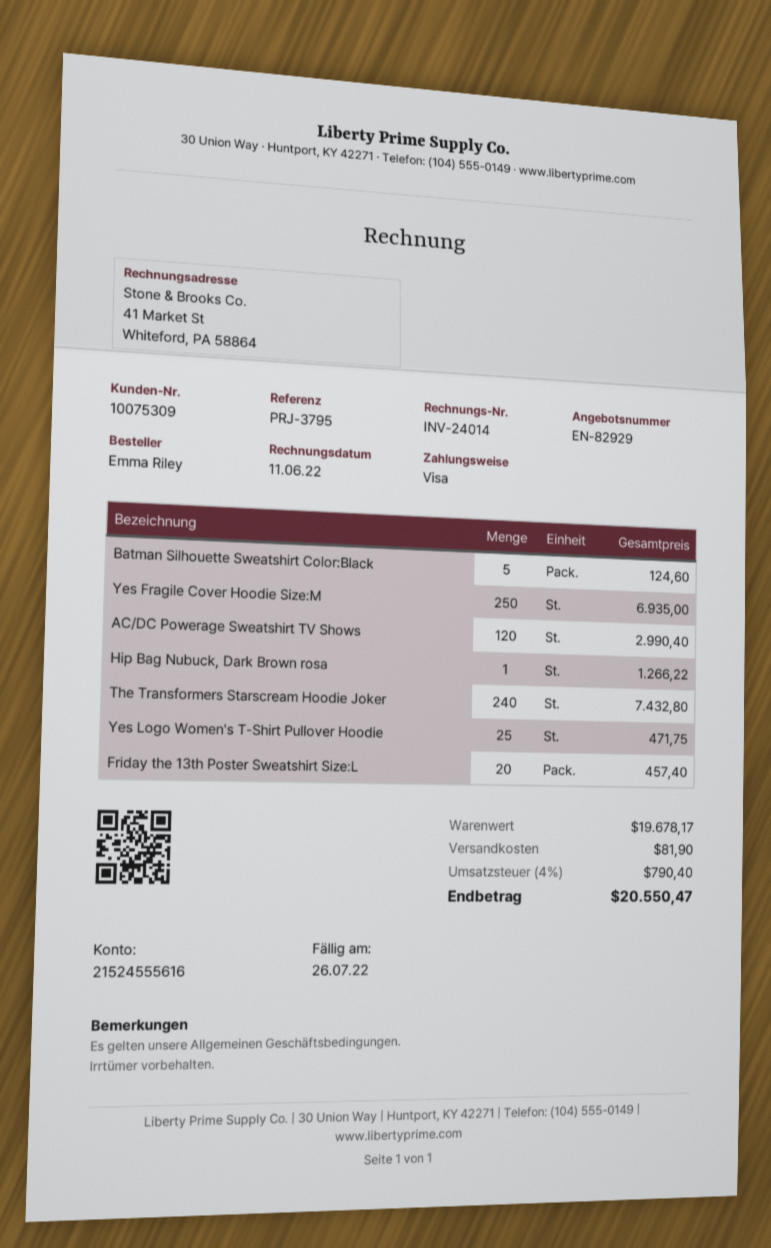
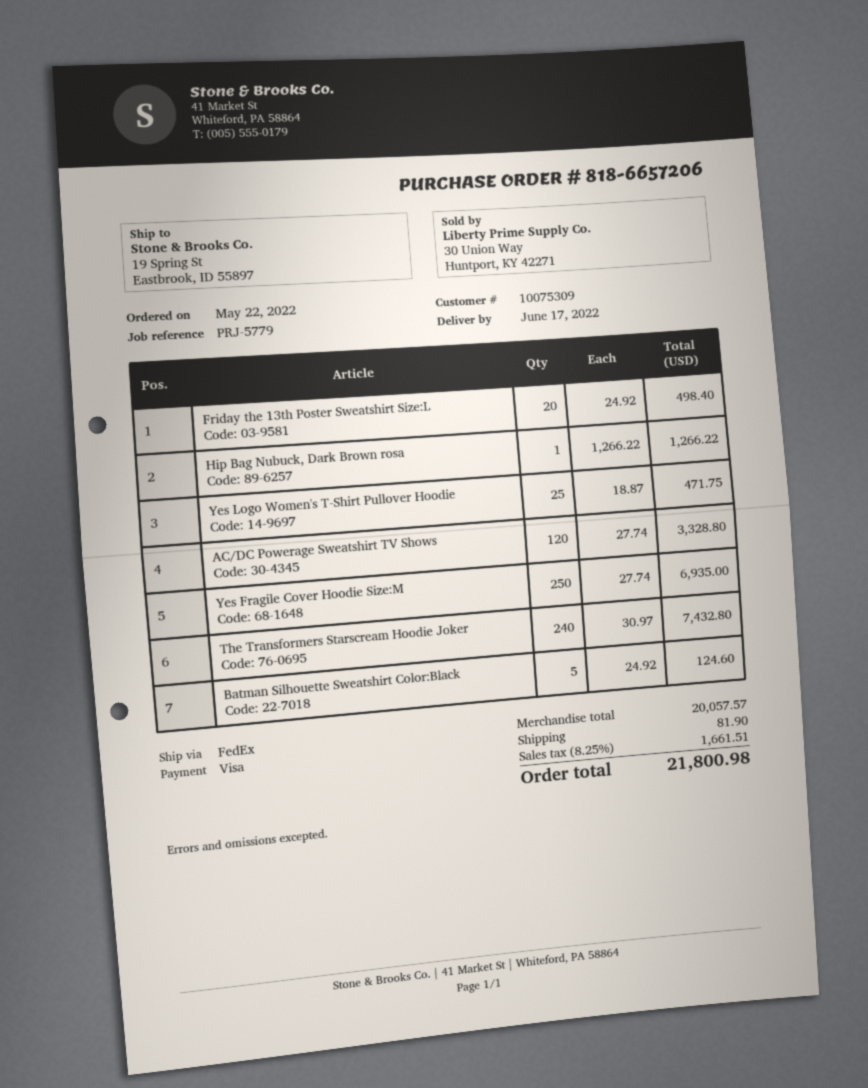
reference: PRJ-3795 -> PRJ-5779
AC/DC Powerage Sweatshirt TV Shows: 120 for 2990.40 -> 120 for 3328.80
Friday the 13th Poster Sweatshirt Size:L: 20 for 457.40 -> 20 for 498.40
subtotal: 19678.17 -> 20057.57
tax: 4% = 790.40 -> 8.25% = 1661.51
total: 20550.47 -> 21800.98

